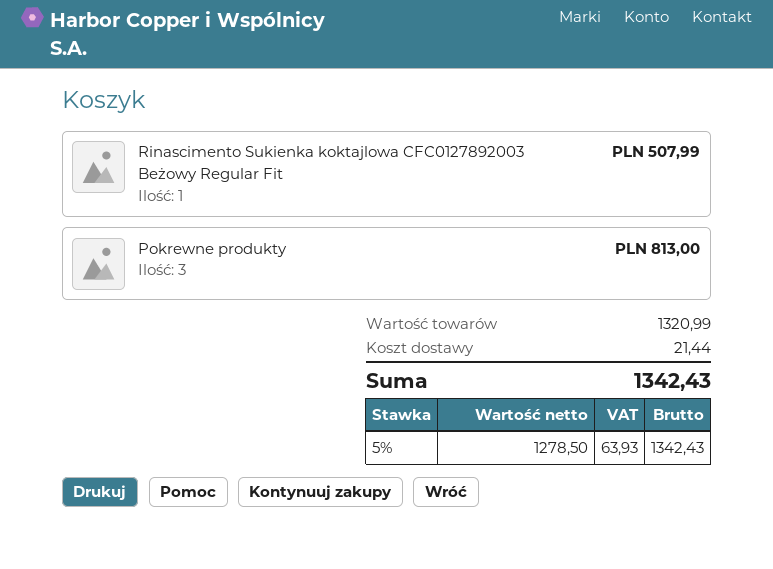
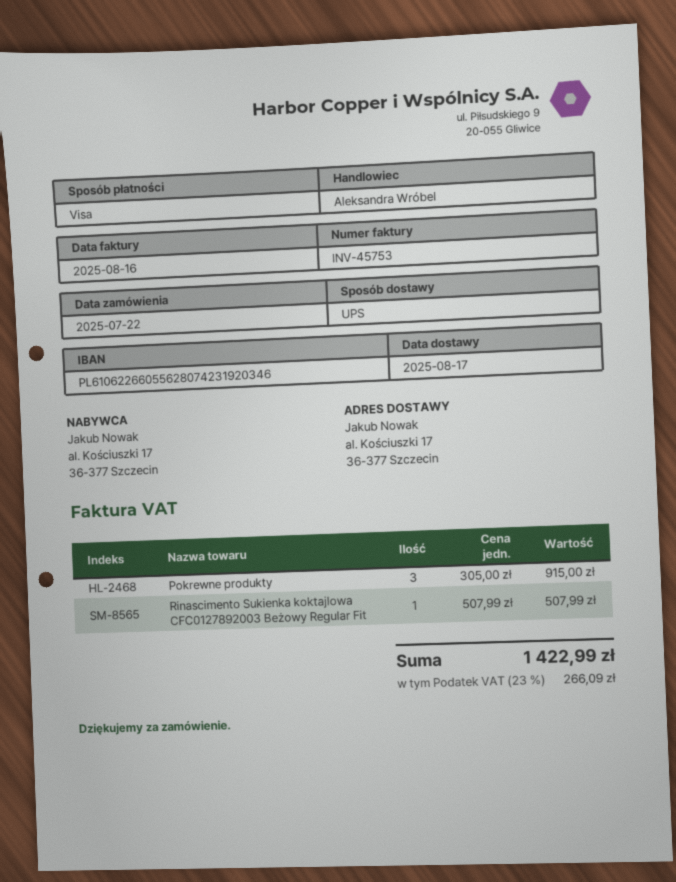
Pokrewne produkty: 3 for 813.00 -> 3 for 915.00
shipping: 21.44 -> none
tax: 5% = 63.93 -> 23% = 266.09
total: 1342.43 -> 1422.99

